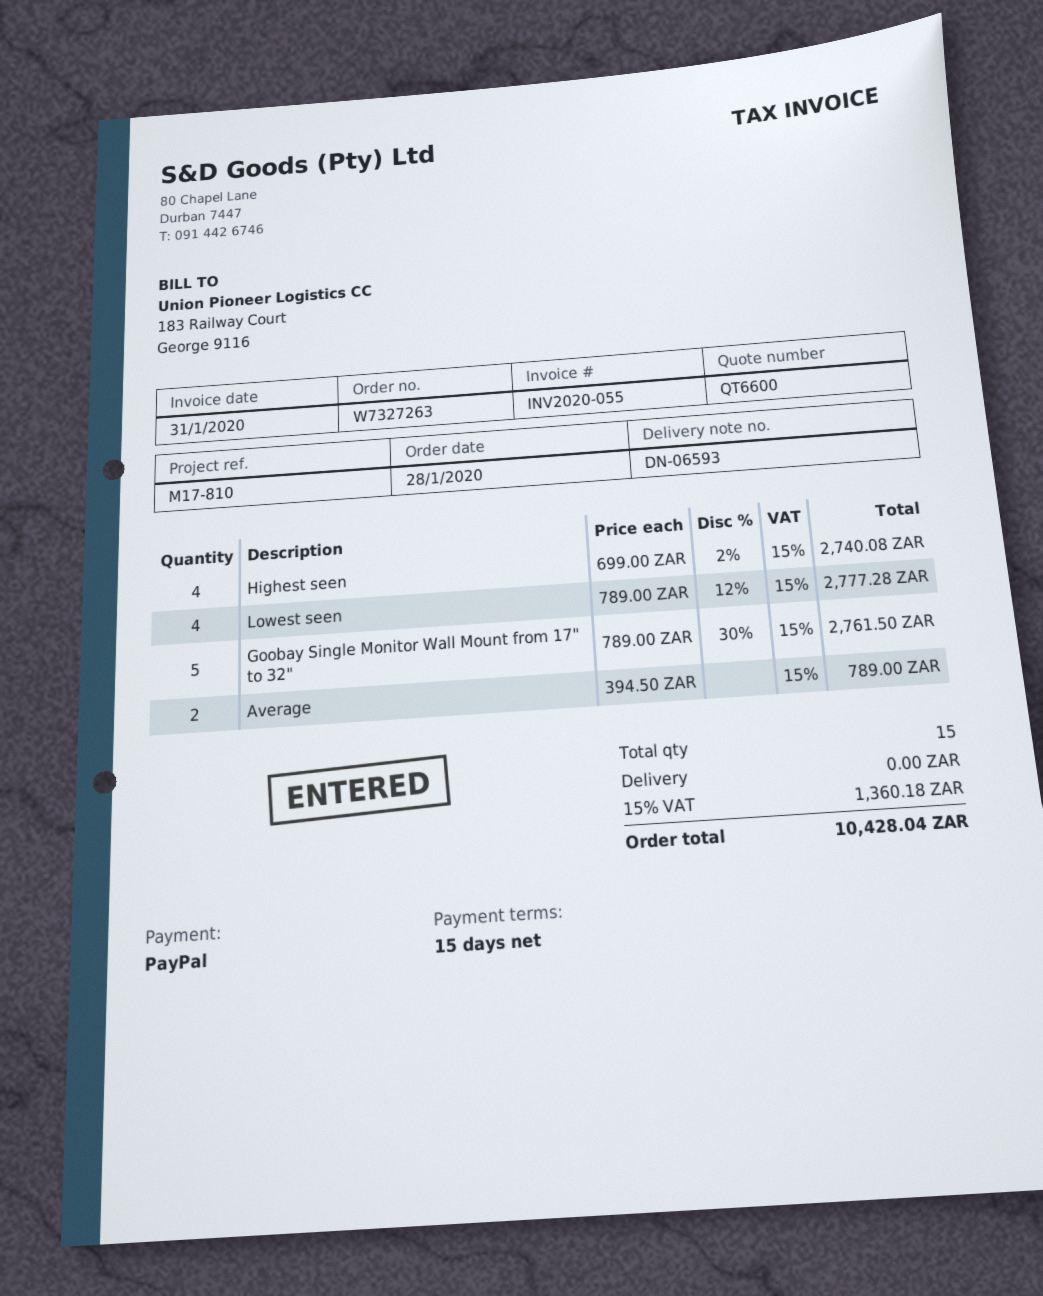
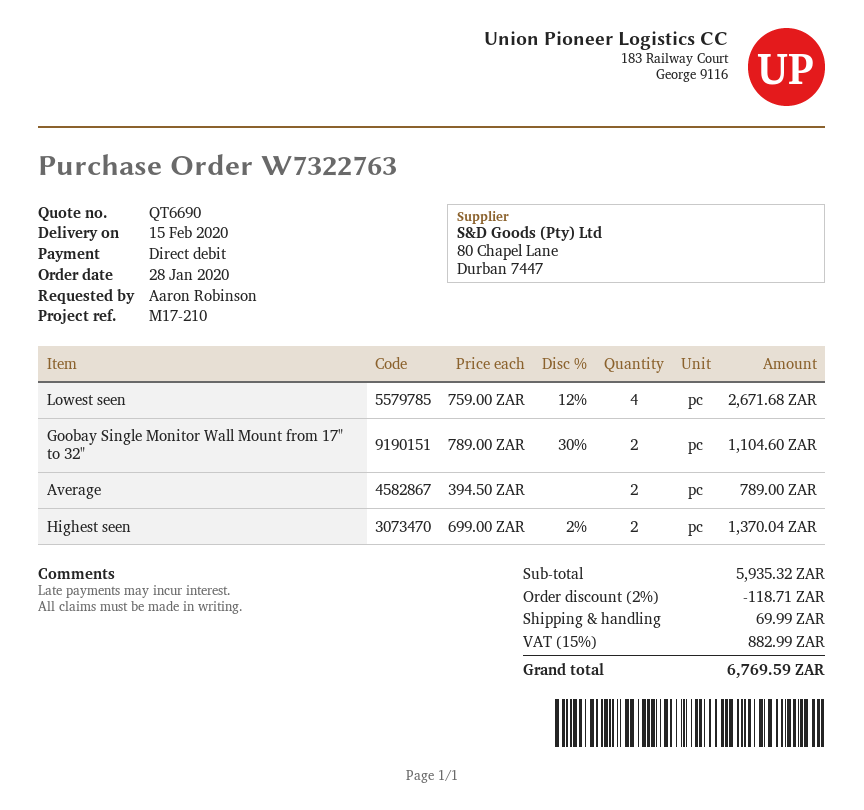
quote number: QT6600 -> QT6690
order number: W7327263 -> W7322763
reference: M17-810 -> M17-210
payment method: PayPal -> direct debit
Highest seen: 4 x 699.00 - 2% = 2740.08 -> 2 x 699.00 - 2% = 1370.04
Lowest seen: 4 x 789.00 - 12% = 2777.28 -> 4 x 759.00 - 12% = 2671.68
Goobay Single Monitor Wall Mount from 17" to 32": 5 x 789.00 - 30% = 2761.50 -> 2 x 789.00 - 30% = 1104.60
discount: none -> 2% = 118.71
shipping: 0.00 -> 69.99
tax: 15% = 1360.18 -> 15% = 882.99
total: 10428.04 -> 6769.59

